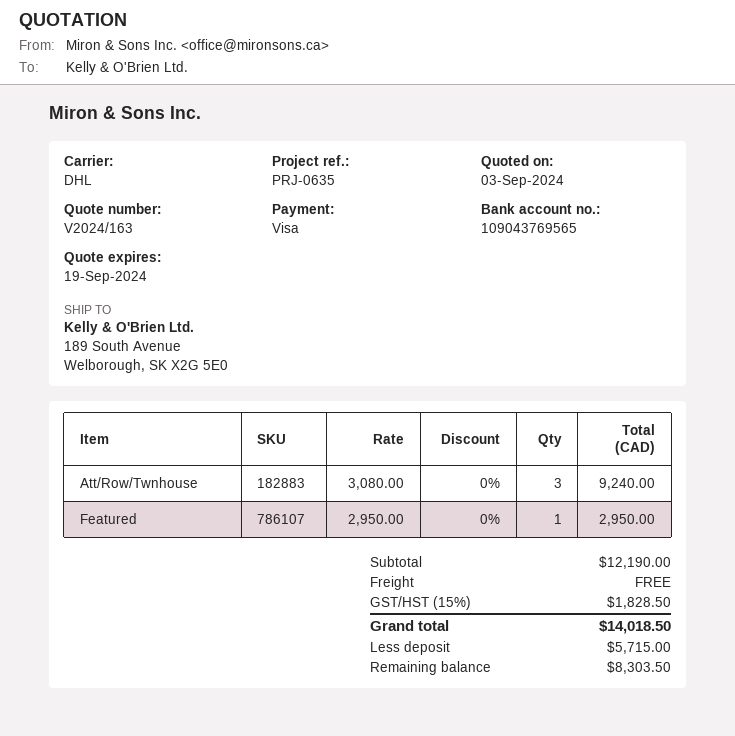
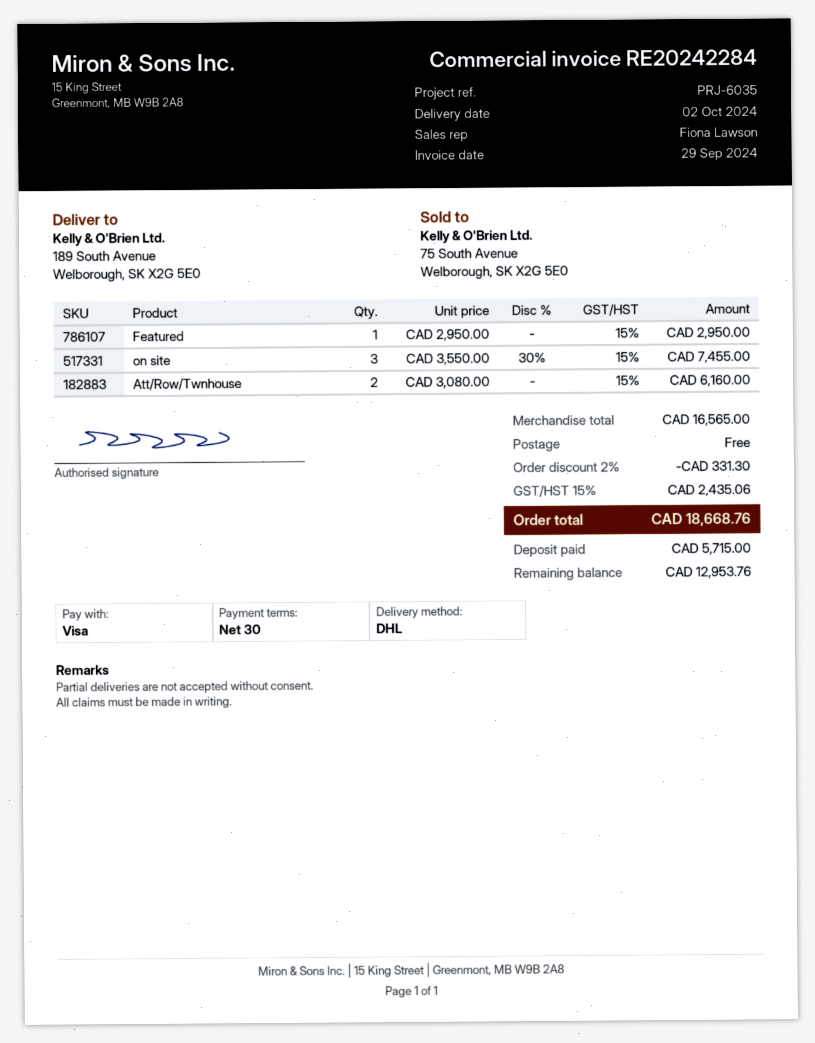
reference: PRJ-0635 -> PRJ-6035
Att/Row/Twnhouse: 3 x 3080.00 = 9240.00 -> 2 x 3080.00 = 6160.00
on site: none -> 3 x 3550.00 - 30% = 7455.00
subtotal: 12190.00 -> 16565.00
discount: none -> 2% = 331.30
tax: 15% = 1828.50 -> 15% = 2435.06
total: 14018.50 -> 18668.76
balance: 8303.50 -> 12953.76

